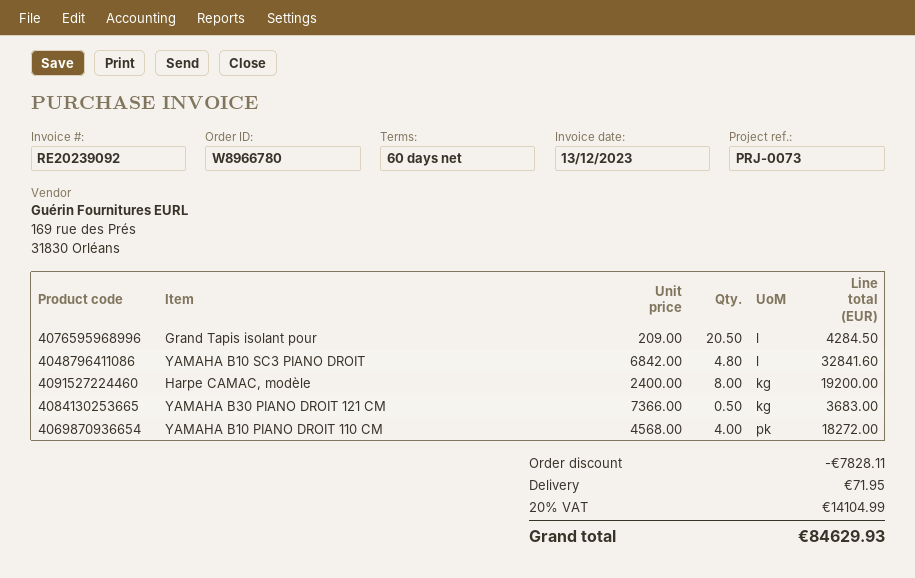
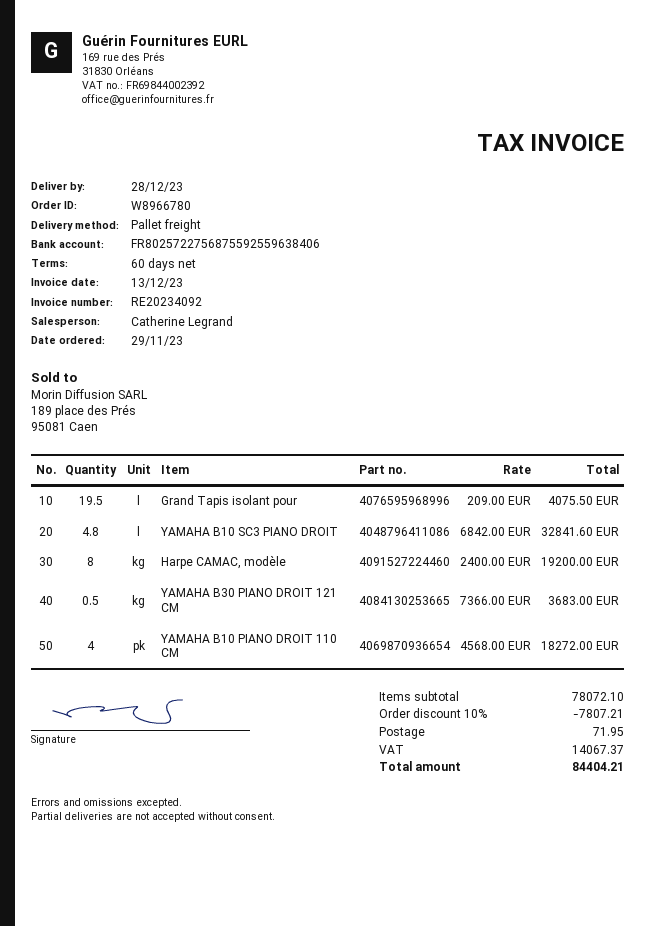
invoice number: RE20239092 -> RE20234092
Grand Tapis isolant pour: 20.5 x 209.00 = 4284.50 -> 19.5 x 209.00 = 4075.50
discount: 7828.11 -> 7807.21
tax: 14104.99 -> 14067.37
total: 84629.93 -> 84404.21

